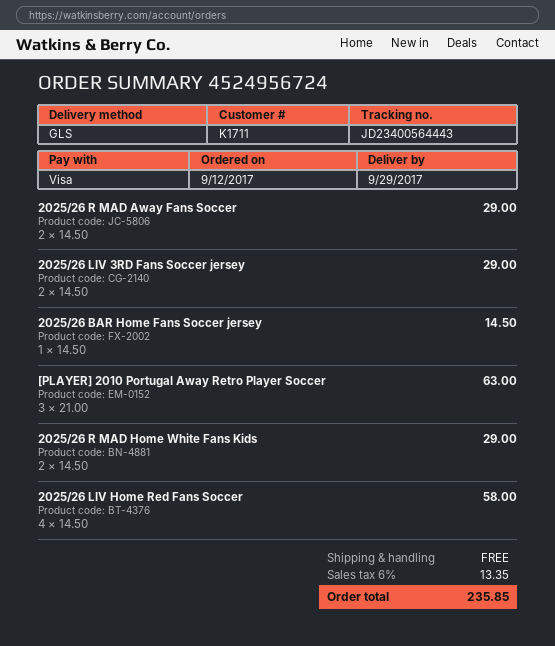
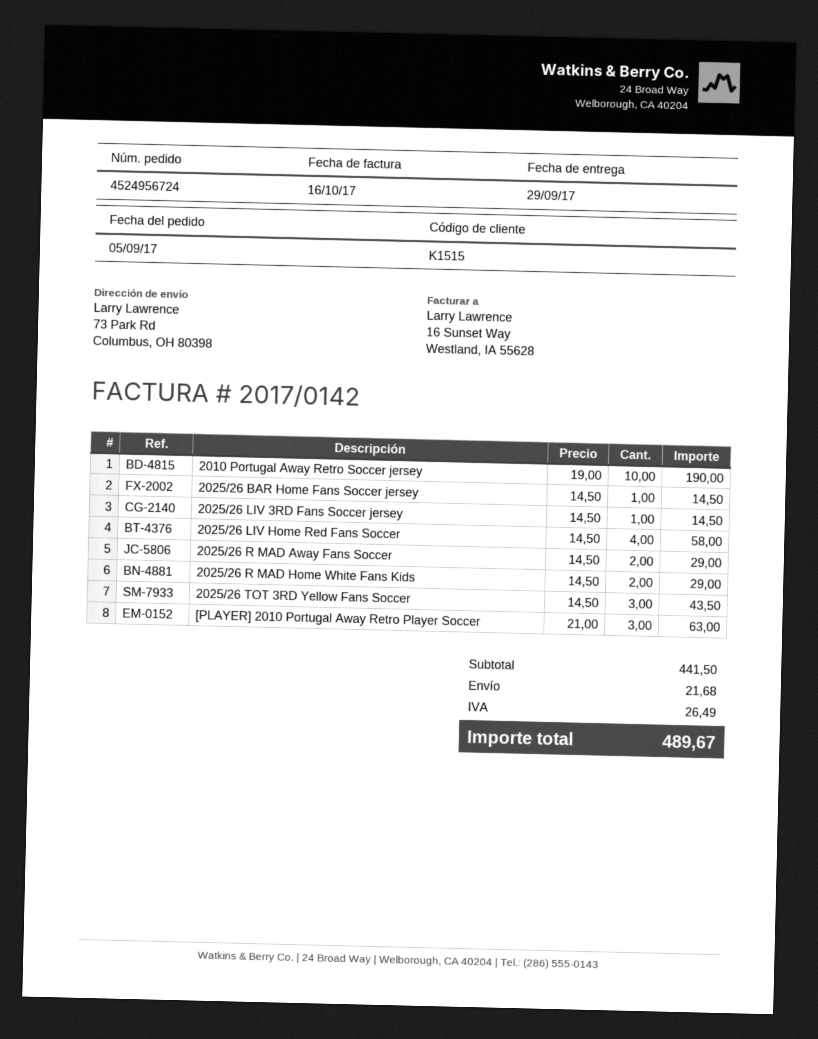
order date: 2017-09-12 -> 2017-09-05
customer number: K1711 -> K1515
2025/26 LIV 3RD Fans Soccer jersey: 2 x 14.50 = 29.00 -> 1 x 14.50 = 14.50
2010 Portugal Away Retro Soccer jersey: none -> 10 x 19.00 = 190.00
2025/26 TOT 3RD Yellow Fans Soccer: none -> 3 x 14.50 = 43.50
shipping: 0.00 -> 21.68
tax: 13.35 -> 26.49
total: 235.85 -> 489.67

